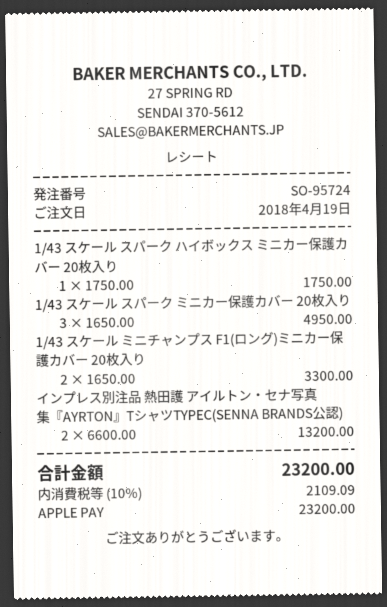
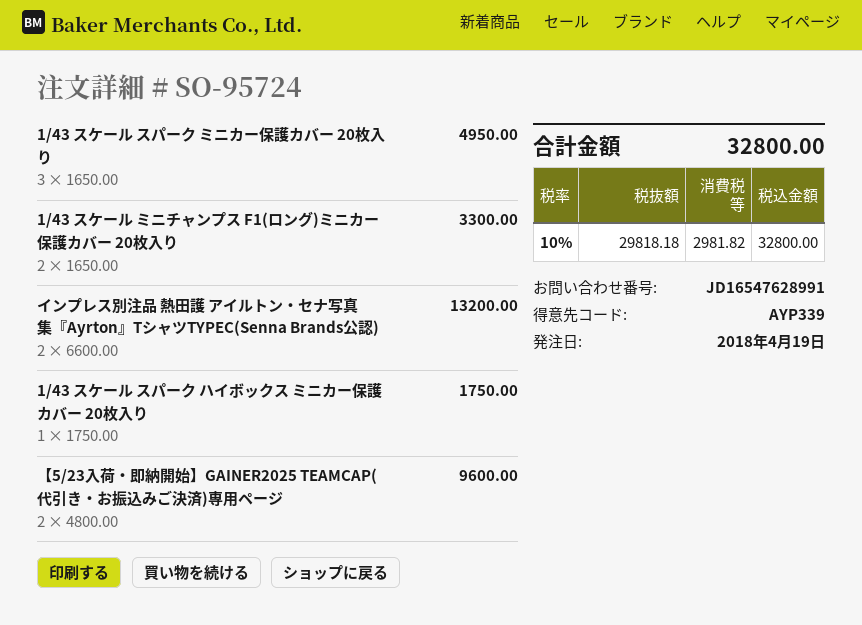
【5/23入荷・即納開始】GAINER2025 TEAMCAP(代引き・お振込みご決済)専用ページ: none -> 2 x 4800.00 = 9600.00
tax: 10% = 2109.09 -> 10% = 2981.82
total: 23200.00 -> 32800.00

